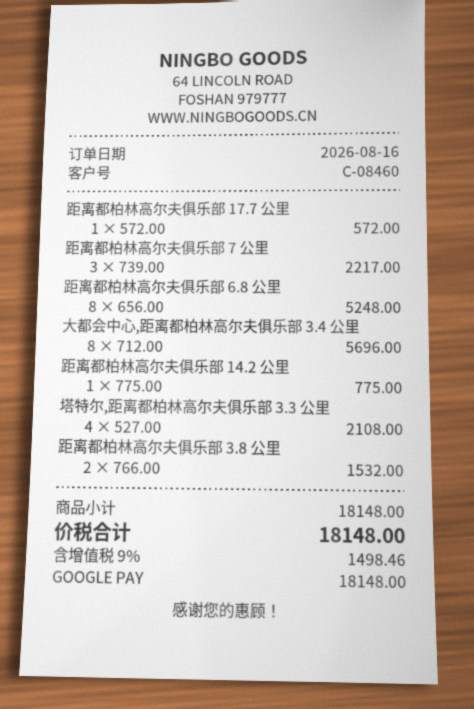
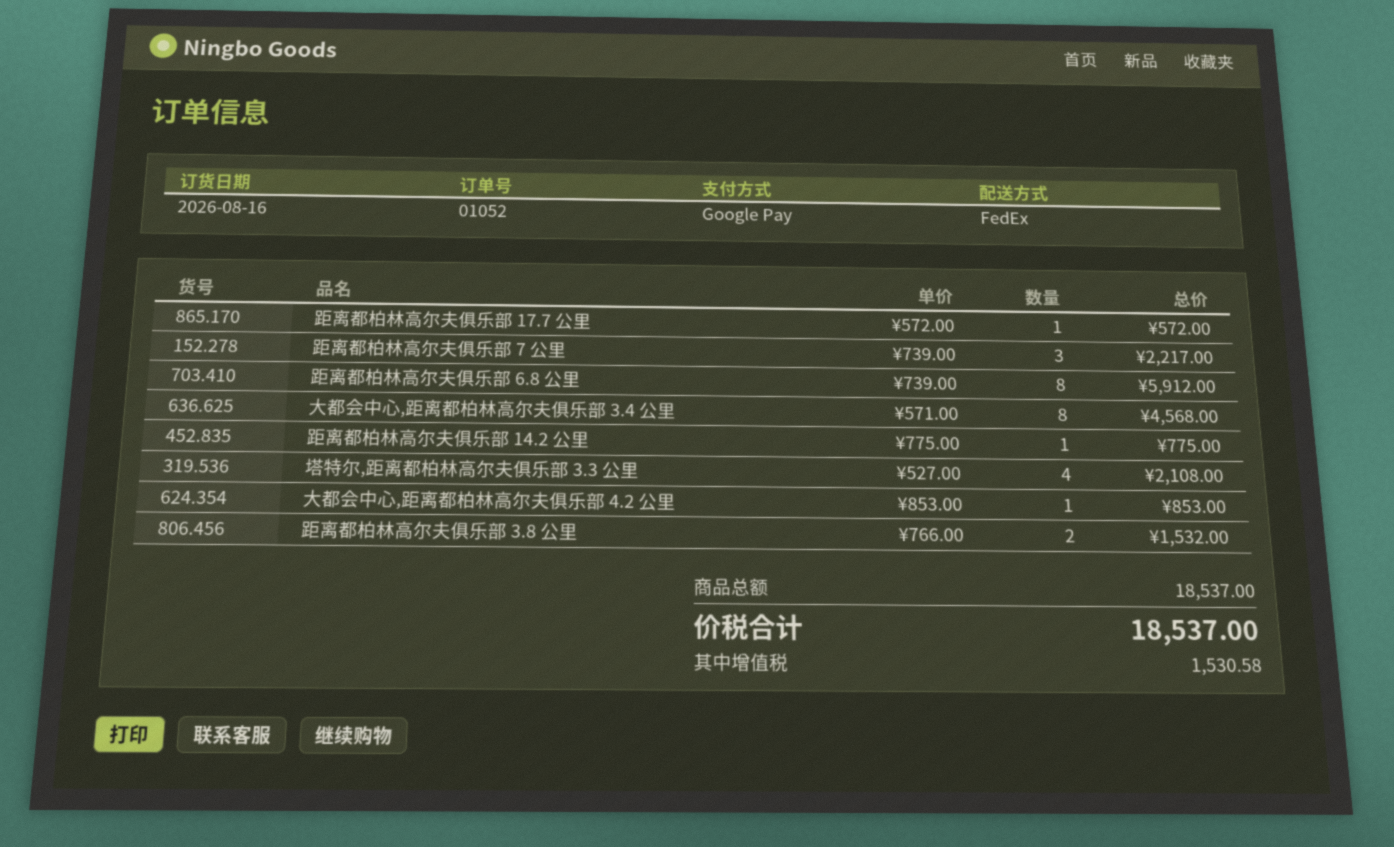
距离都柏林高尔夫俱乐部 6.8 公里: 8 x 656.00 = 5248.00 -> 8 x 739.00 = 5912.00
大都会中心,距离都柏林高尔夫俱乐部 3.4 公里: 8 x 712.00 = 5696.00 -> 8 x 571.00 = 4568.00
大都会中心,距离都柏林高尔夫俱乐部 4.2 公里: none -> 1 x 853.00 = 853.00
subtotal: 18148.00 -> 18537.00
tax: 1498.46 -> 1530.58
total: 18148.00 -> 18537.00

